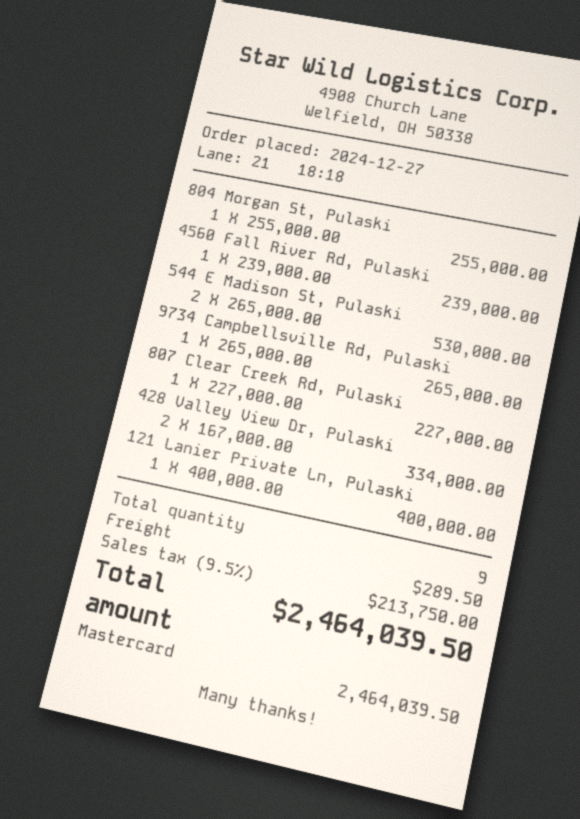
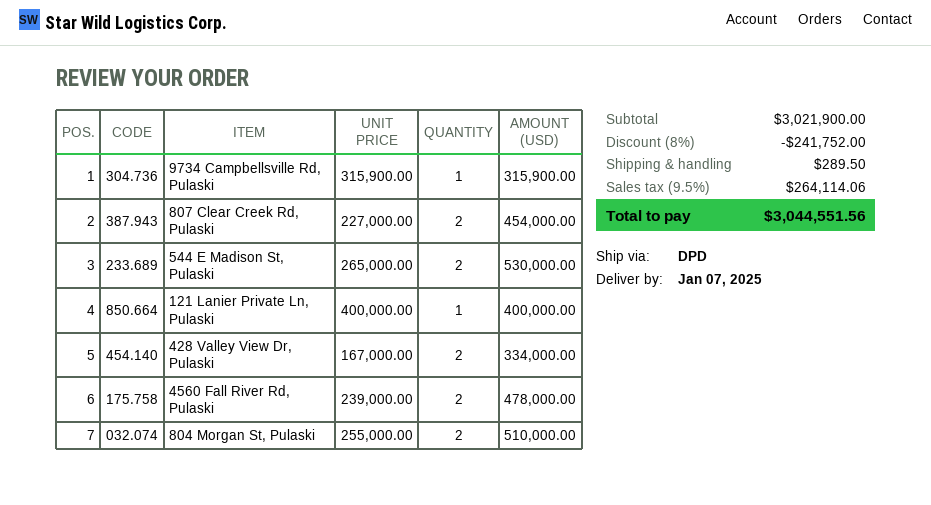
804 Morgan St, Pulaski: 1 x 255000.00 = 255000.00 -> 2 x 255000.00 = 510000.00
4560 Fall River Rd, Pulaski: 1 x 239000.00 = 239000.00 -> 2 x 239000.00 = 478000.00
9734 Campbellsville Rd, Pulaski: 1 x 265000.00 = 265000.00 -> 1 x 315900.00 = 315900.00
807 Clear Creek Rd, Pulaski: 1 x 227000.00 = 227000.00 -> 2 x 227000.00 = 454000.00
discount: none -> 8% = 241752.00
tax: 9.5% = 213750.00 -> 9.5% = 264114.06
total: 2464039.50 -> 3044551.56

